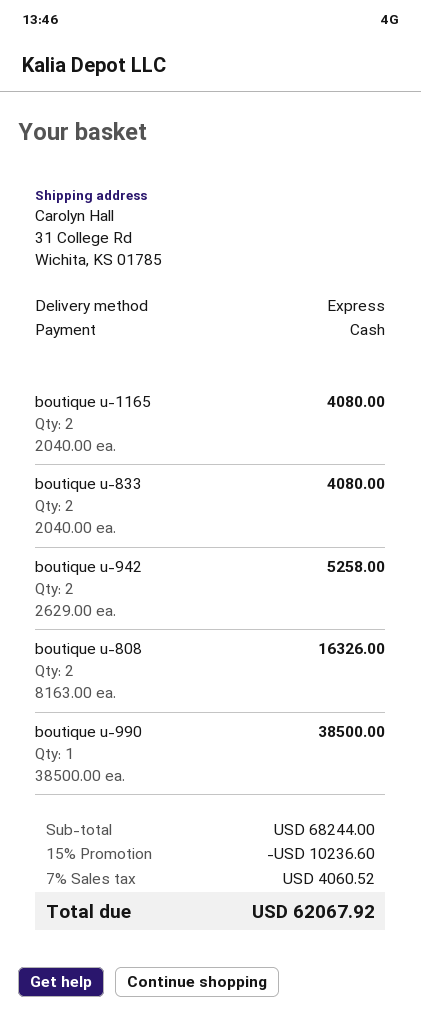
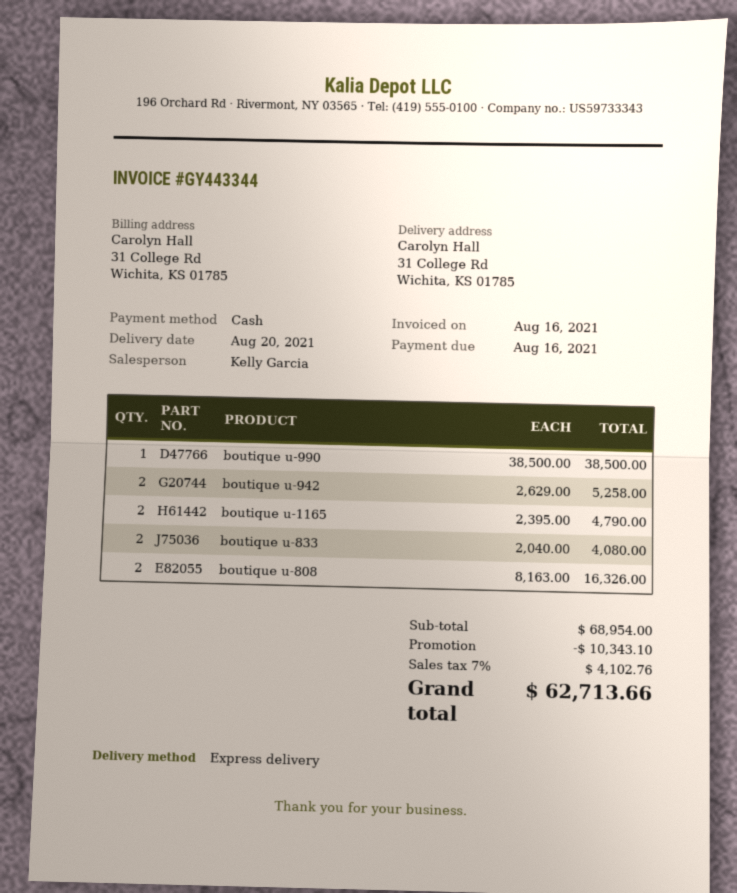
boutique u-1165: 2 x 2040.00 = 4080.00 -> 2 x 2395.00 = 4790.00
subtotal: 68244.00 -> 68954.00
discount: 10236.60 -> 10343.10
tax: 7% = 4060.52 -> 7% = 4102.76
total: 62067.92 -> 62713.66

